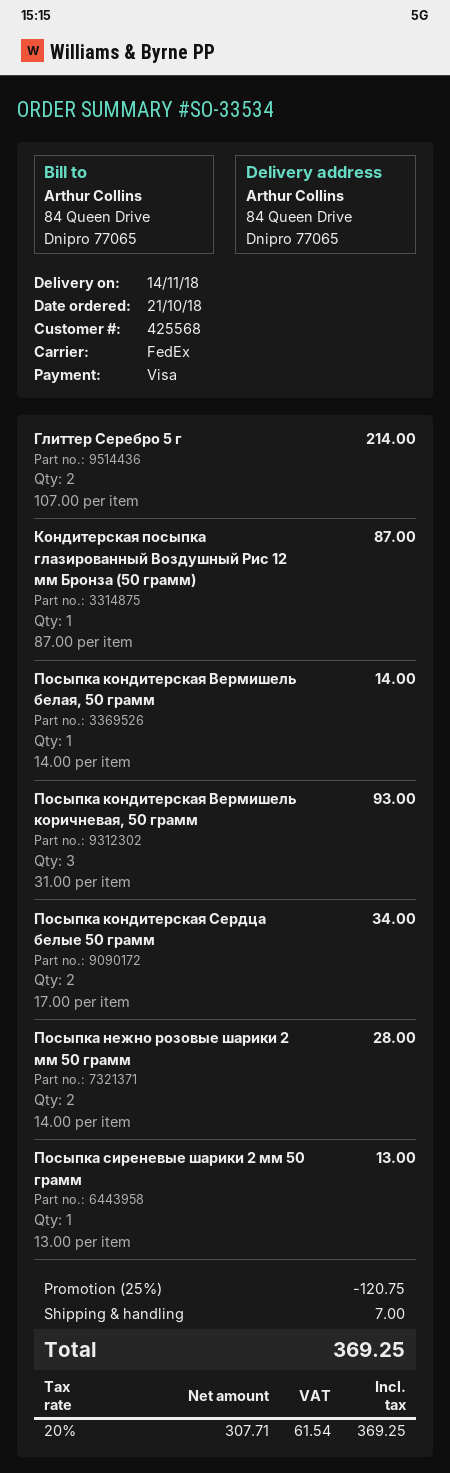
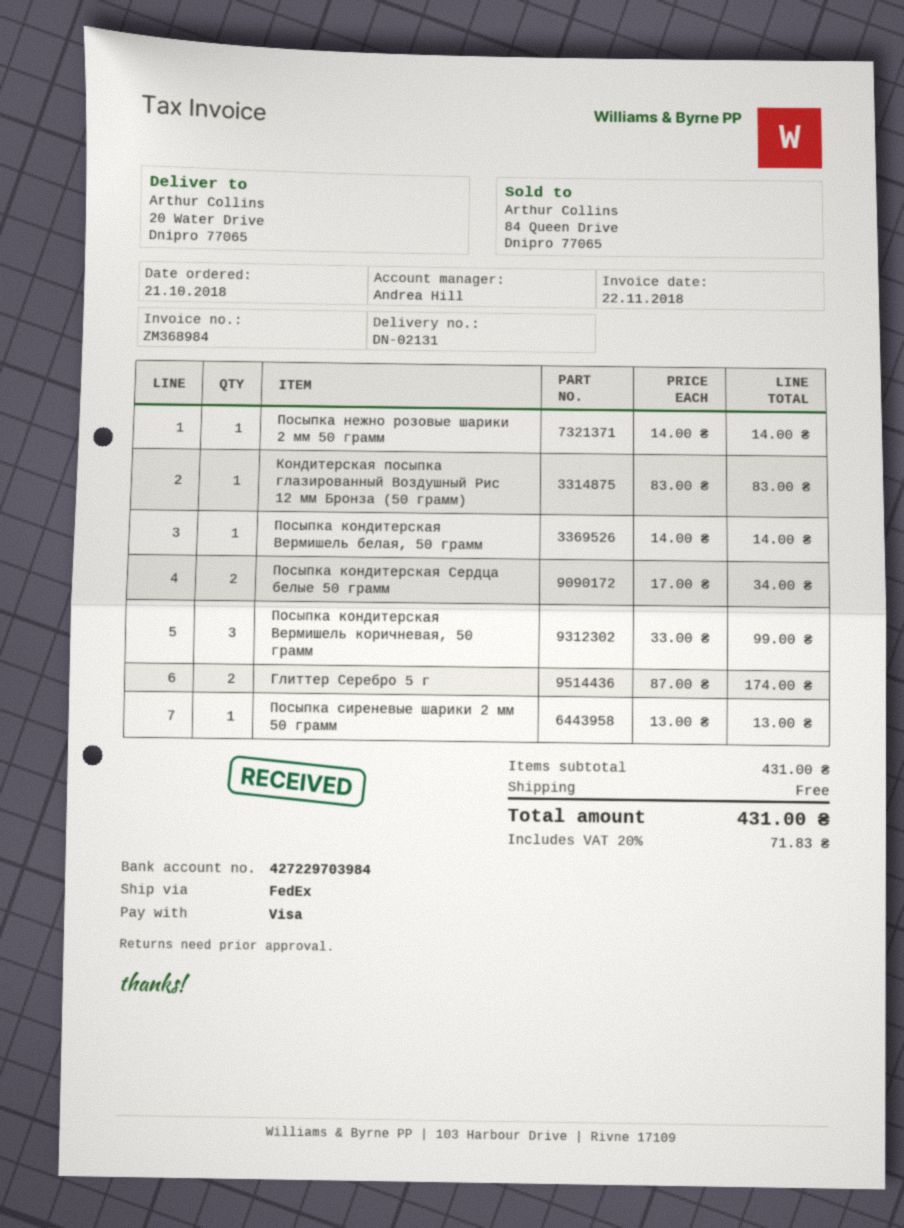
ship to: 84 Queen Drive, Dnipro 77065 -> 20 Water Drive, Dnipro 77065
Глиттер Серебро 5 г: 2 x 107.00 = 214.00 -> 2 x 87.00 = 174.00
Кондитерская посыпка глазированный Воздушный Рис 12 мм Бронза (50 грамм): 1 x 87.00 = 87.00 -> 1 x 83.00 = 83.00
Посыпка кондитерская Вермишель коричневая, 50 грамм: 3 x 31.00 = 93.00 -> 3 x 33.00 = 99.00
Посыпка нежно розовые шарики 2 мм 50 грамм: 2 x 14.00 = 28.00 -> 1 x 14.00 = 14.00
discount: 25% = 120.75 -> none
shipping: 7.00 -> 0.00
tax: 20% = 61.54 -> 20% = 71.83
total: 369.25 -> 431.00

